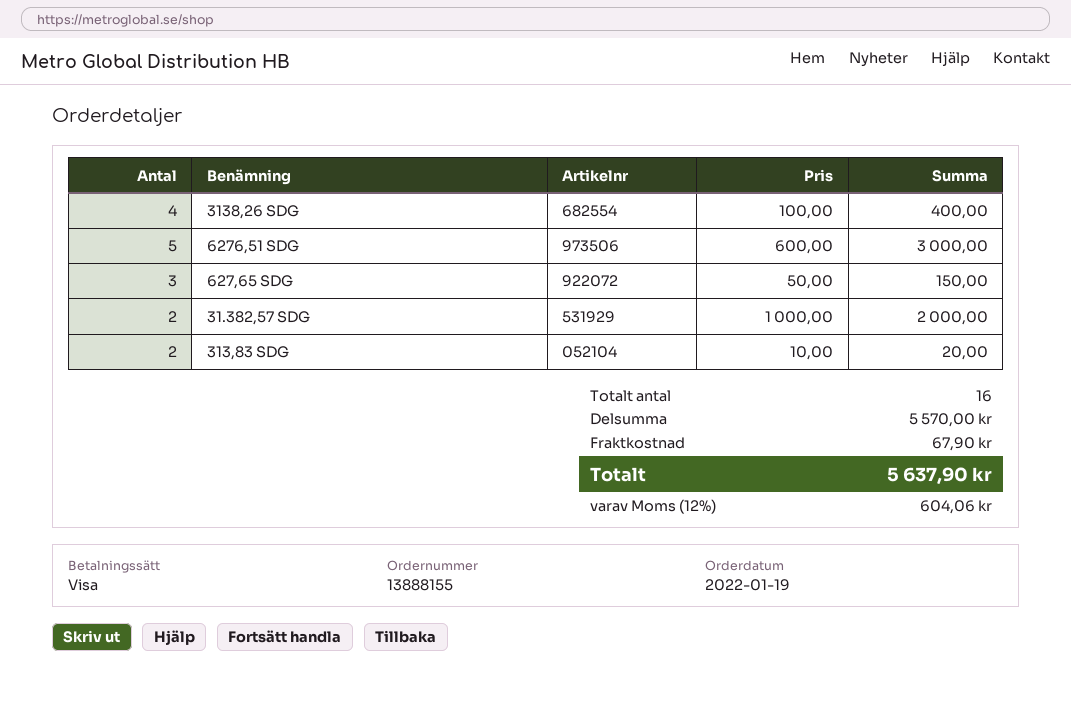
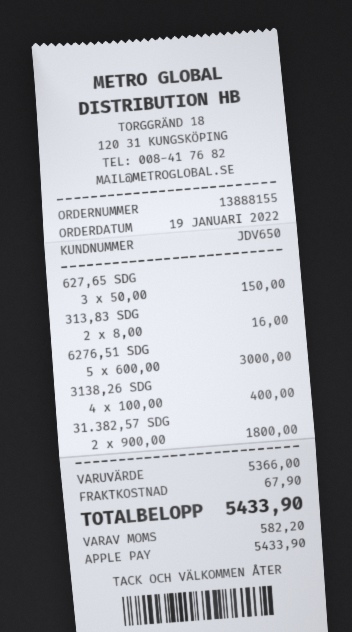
payment method: Visa -> Apple Pay
31.382,57 SDG: 2 x 1000.00 = 2000.00 -> 2 x 900.00 = 1800.00
313,83 SDG: 2 x 10.00 = 20.00 -> 2 x 8.00 = 16.00
subtotal: 5570.00 -> 5366.00
tax: 604.06 -> 582.20
total: 5637.90 -> 5433.90

